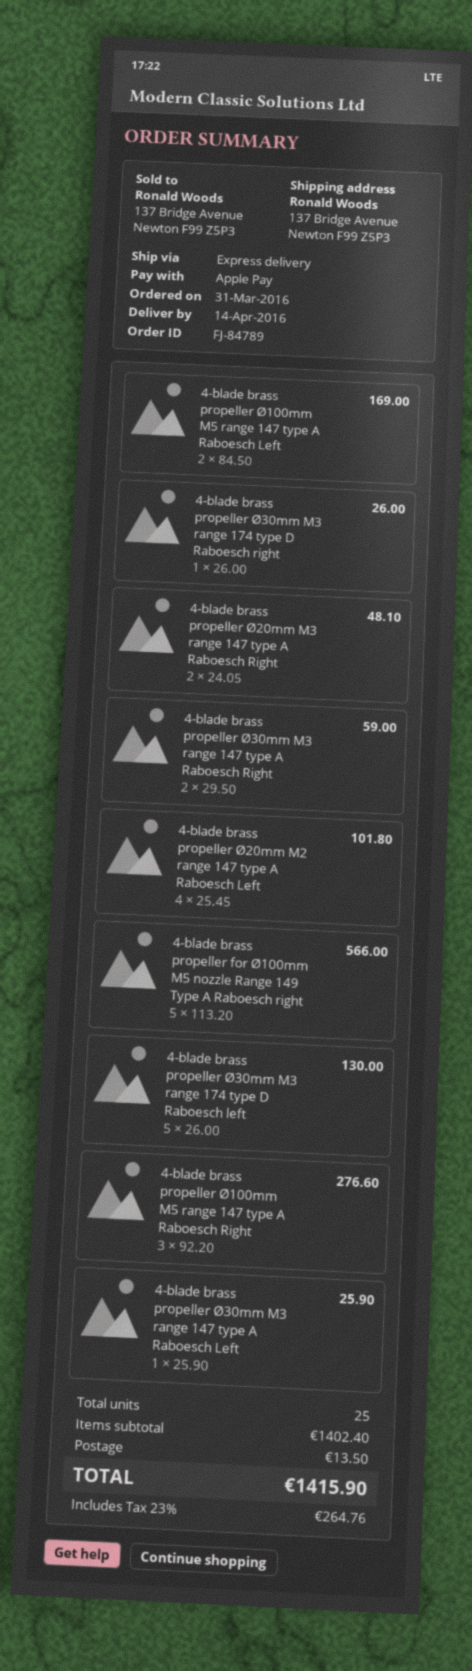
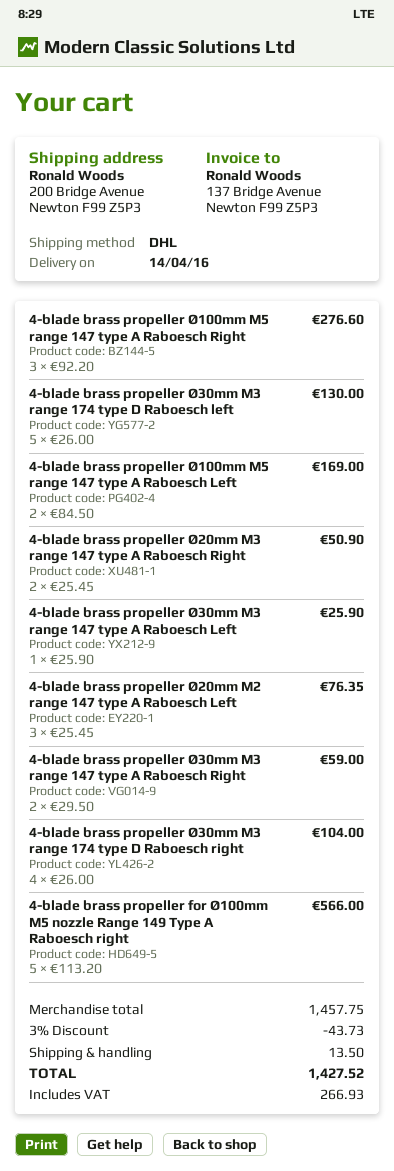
shipping method: express -> DHL
ship to: 137 Bridge Avenue, Newton F99 Z5P3 -> 200 Bridge Avenue, Newton F99 Z5P3
4-blade brass propeller Ø30mm M3 range 174 type D Raboesch right: 1 x 26.00 = 26.00 -> 4 x 26.00 = 104.00
4-blade brass propeller Ø20mm M3 range 147 type A Raboesch Right: 2 x 24.05 = 48.10 -> 2 x 25.45 = 50.90
4-blade brass propeller Ø20mm M2 range 147 type A Raboesch Left: 4 x 25.45 = 101.80 -> 3 x 25.45 = 76.35
subtotal: 1402.40 -> 1457.75
discount: none -> 3% = 43.73
tax: 264.76 -> 266.93
total: 1415.90 -> 1427.52

